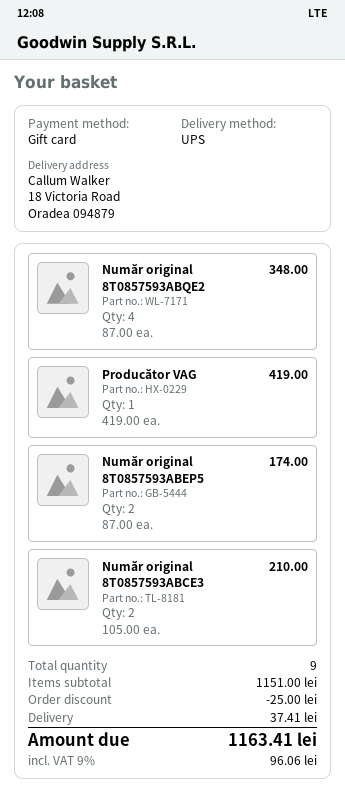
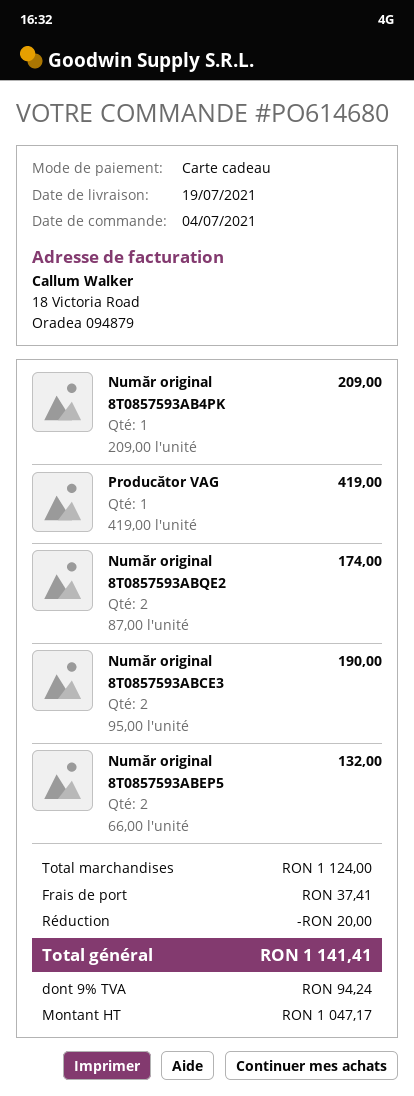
Număr original 8T0857593ABQE2: 4 x 87.00 = 348.00 -> 2 x 87.00 = 174.00
Număr original 8T0857593ABEP5: 2 x 87.00 = 174.00 -> 2 x 66.00 = 132.00
Număr original 8T0857593ABCE3: 2 x 105.00 = 210.00 -> 2 x 95.00 = 190.00
Număr original 8T0857593AB4PK: none -> 1 x 209.00 = 209.00
subtotal: 1151.00 -> 1124.00
discount: 25.00 -> 20.00
tax: 9% = 96.06 -> 9% = 94.24
total: 1163.41 -> 1141.41

